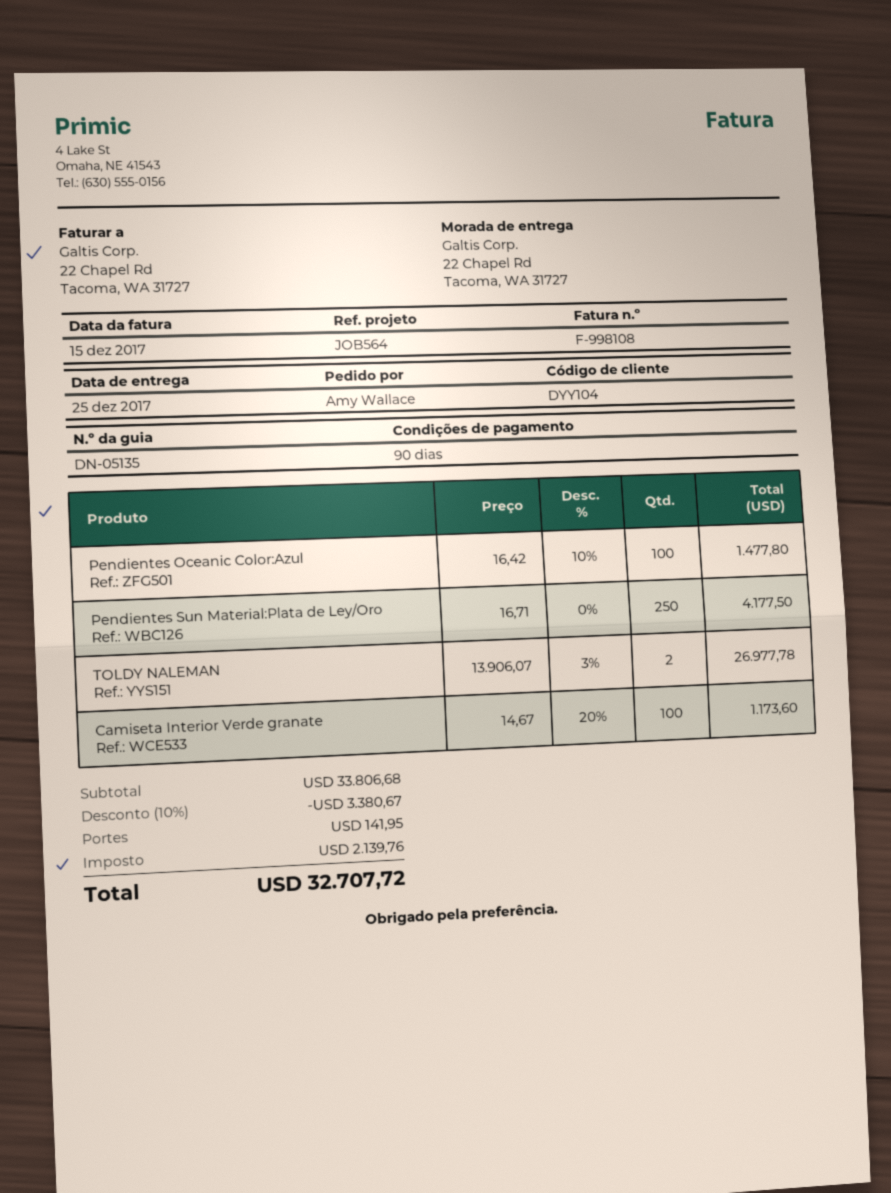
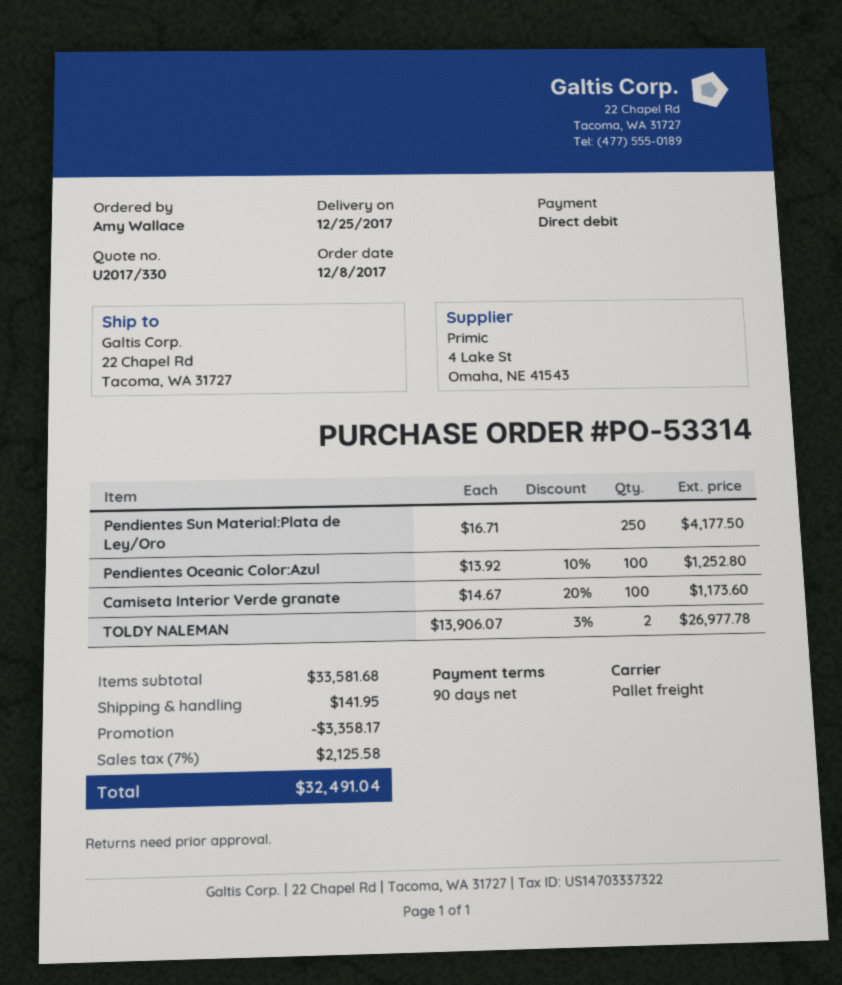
Pendientes Oceanic Color:Azul: 100 x 16.42 - 10% = 1477.80 -> 100 x 13.92 - 10% = 1252.80
subtotal: 33806.68 -> 33581.68
discount: 3380.67 -> 3358.17
tax: 2139.76 -> 2125.58
total: 32707.72 -> 32491.04

